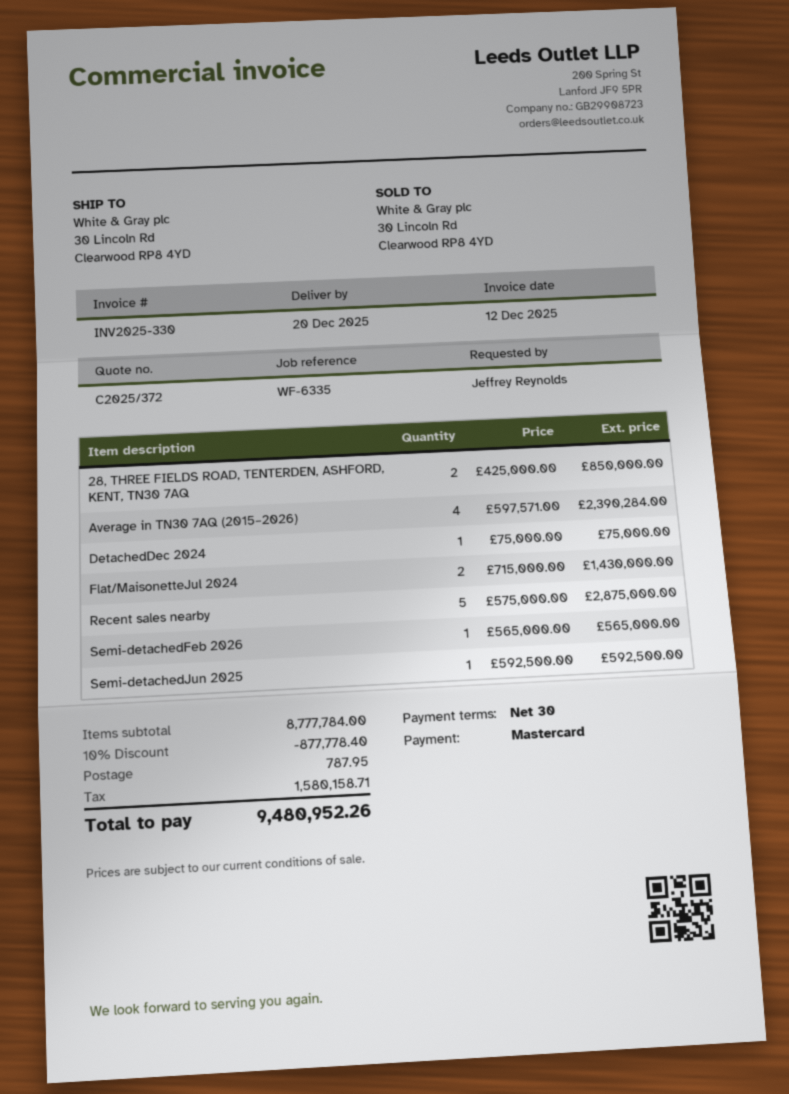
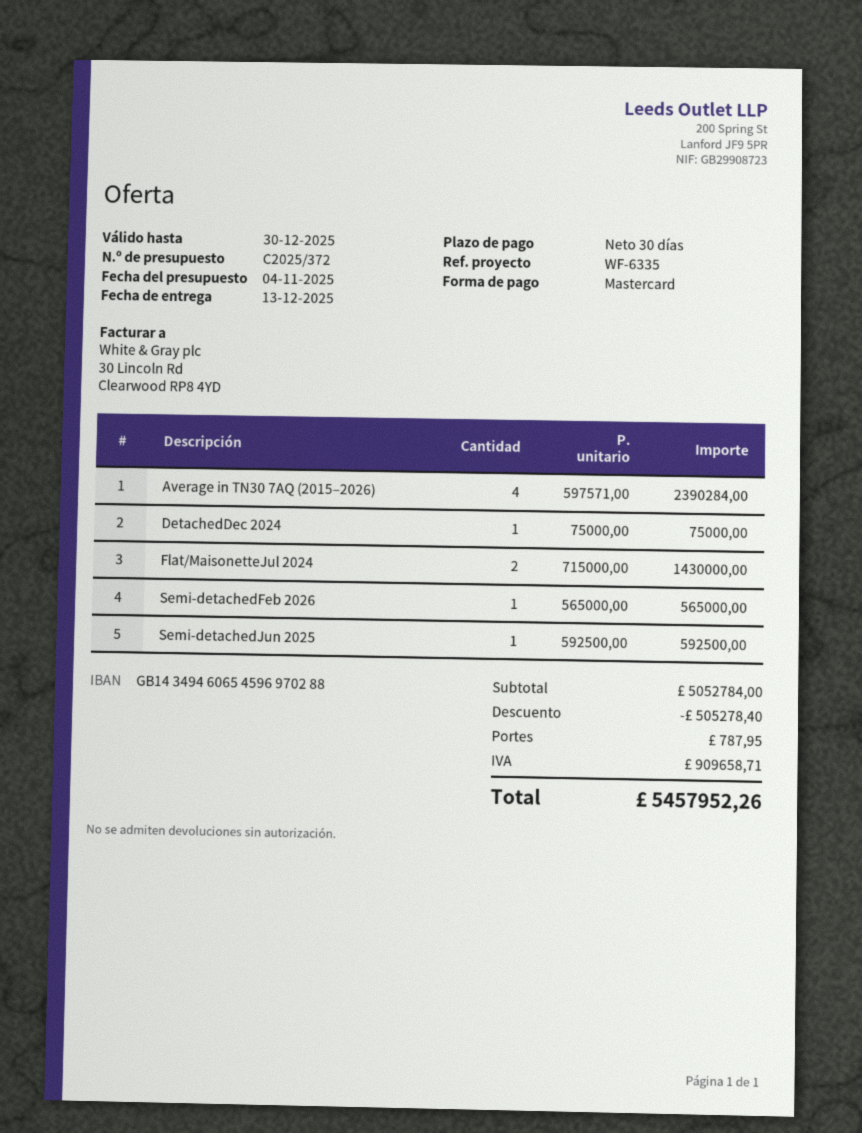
delivery date: 2025-12-20 -> 2025-12-13
28, THREE FIELDS ROAD, TENTERDEN, ASHFORD, KENT, TN30 7AQ: 2 x 425000.00 = 850000.00 -> none
Recent sales nearby: 5 x 575000.00 = 2875000.00 -> none
subtotal: 8777784.00 -> 5052784.00
discount: 877778.40 -> 505278.40
tax: 1580158.71 -> 909658.71
total: 9480952.26 -> 5457952.26

